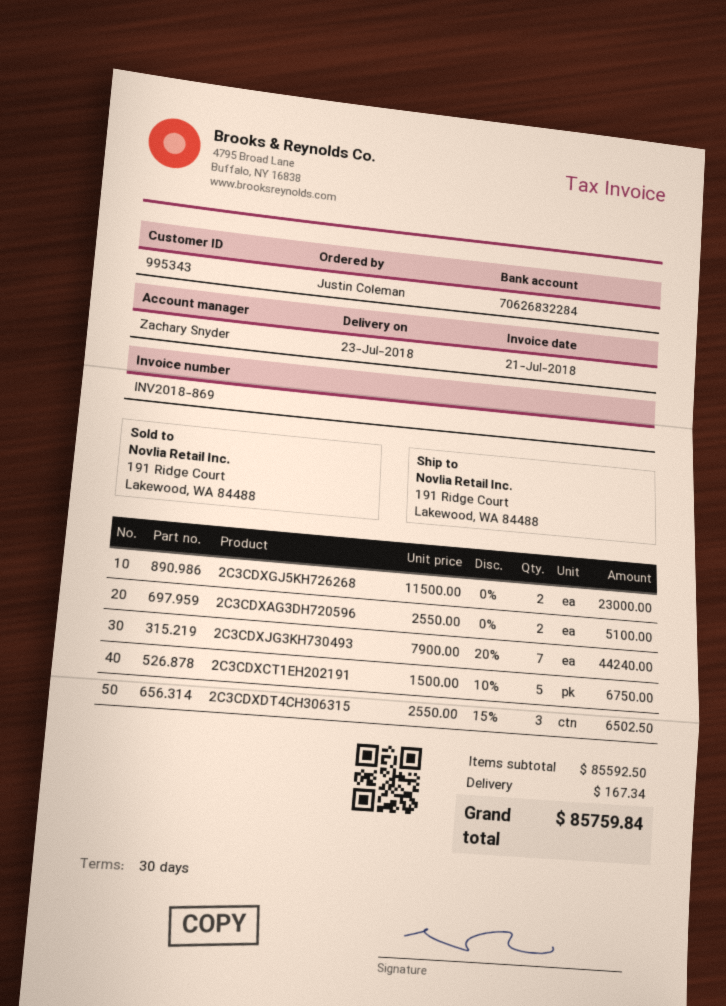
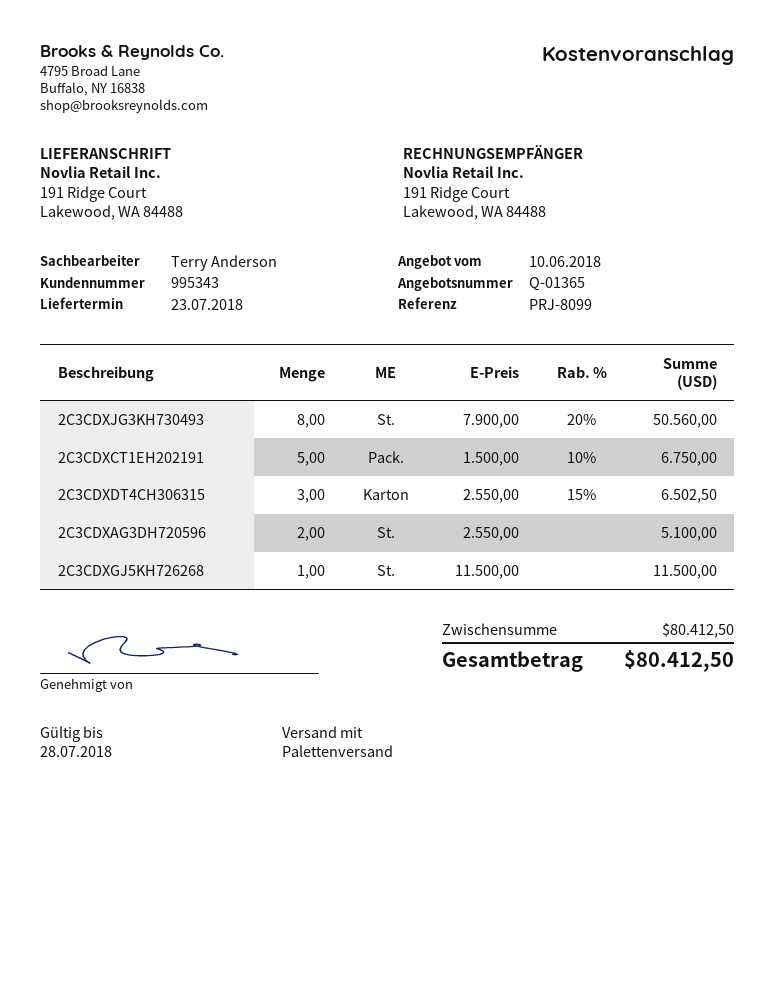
sales rep: Zachary Snyder -> Terry Anderson
2C3CDXGJ5KH726268: 2 x 11500.00 = 23000.00 -> 1 x 11500.00 = 11500.00
2C3CDXJG3KH730493: 7 x 7900.00 - 20% = 44240.00 -> 8 x 7900.00 - 20% = 50560.00
subtotal: 85592.50 -> 80412.50
shipping: 167.34 -> none
total: 85759.84 -> 80412.50

